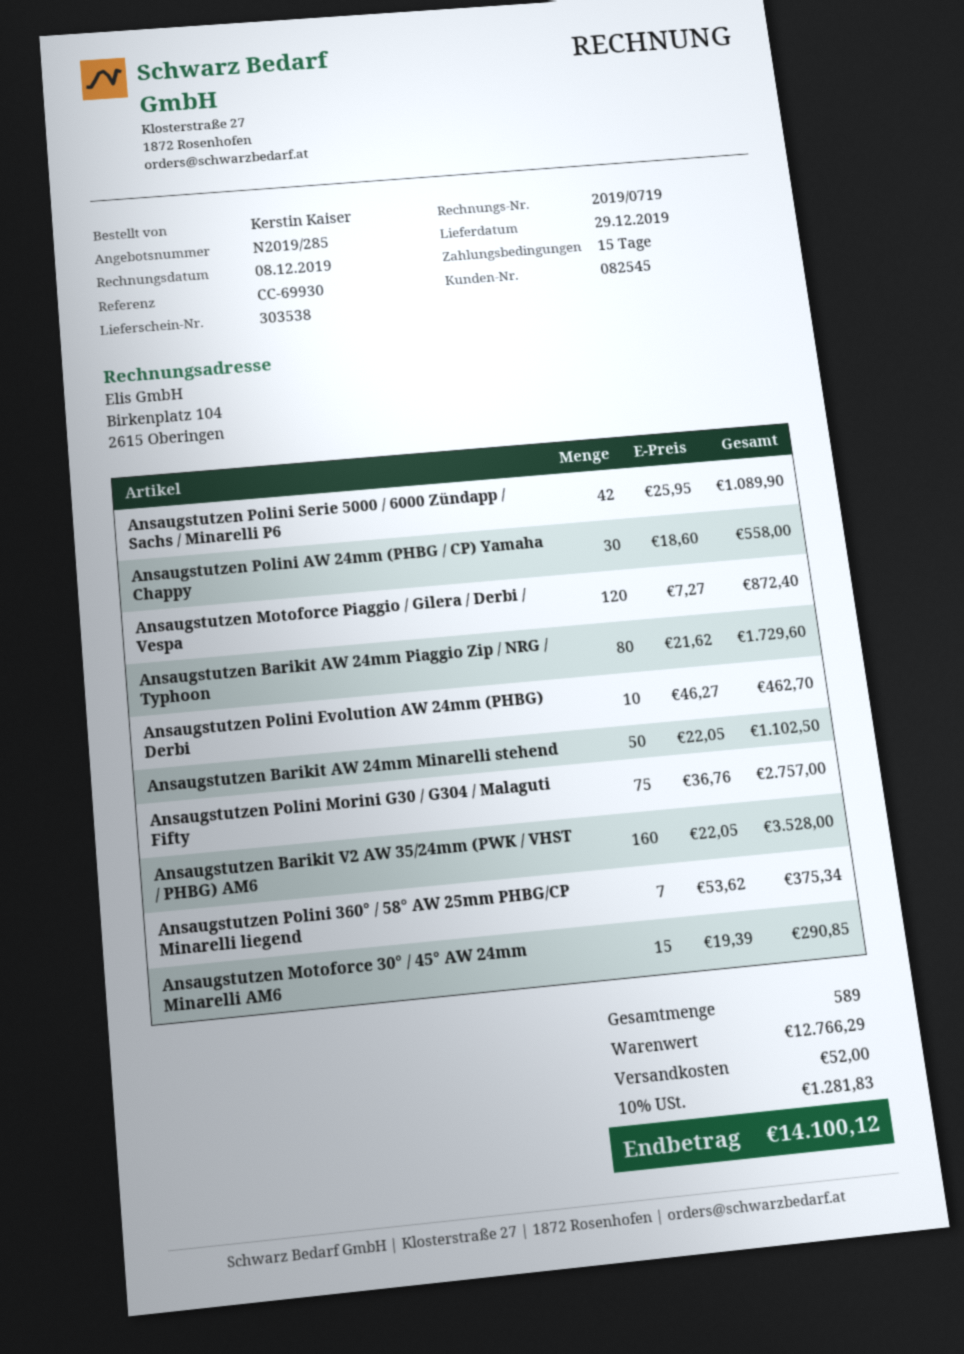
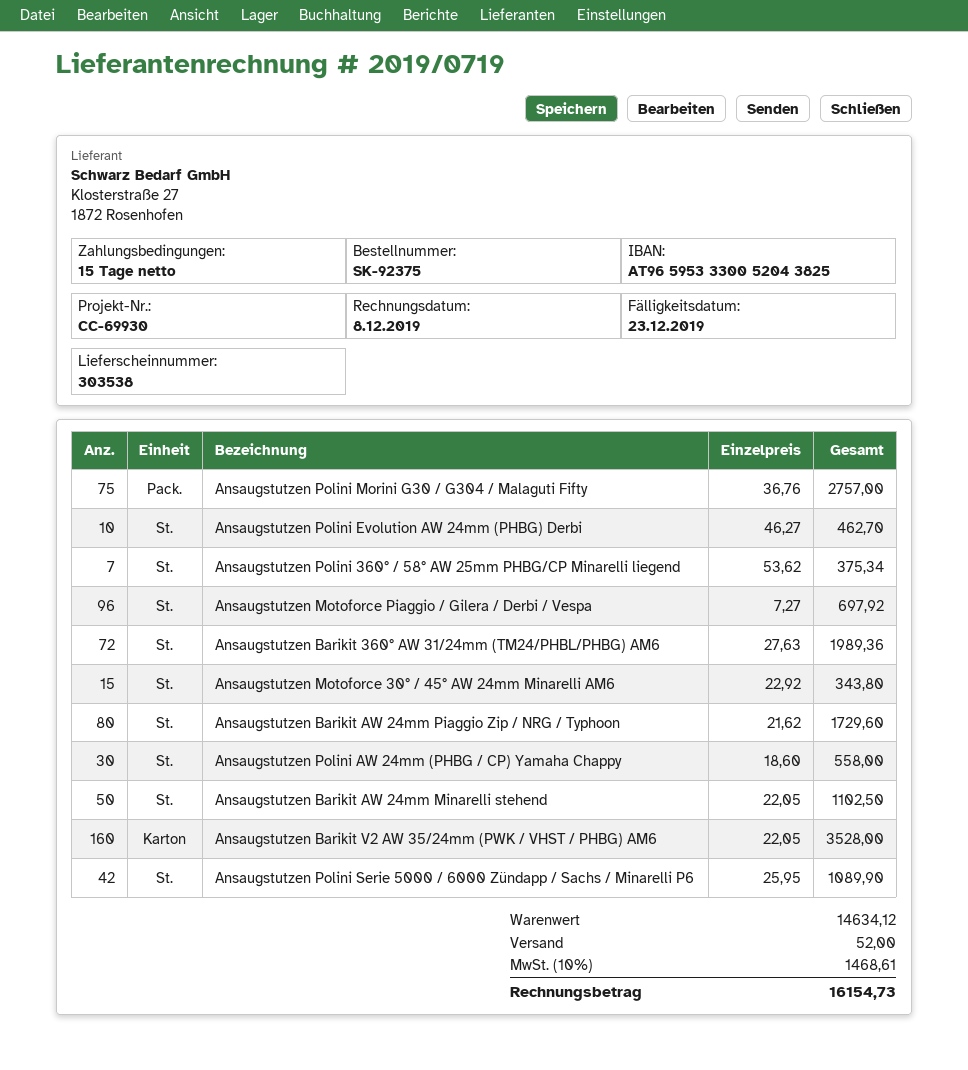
Ansaugstutzen Motoforce Piaggio / Gilera / Derbi / Vespa: 120 x 7.27 = 872.40 -> 96 x 7.27 = 697.92
Ansaugstutzen Motoforce 30° / 45° AW 24mm Minarelli AM6: 15 x 19.39 = 290.85 -> 15 x 22.92 = 343.80
Ansaugstutzen Barikit 360° AW 31/24mm (TM24/PHBL/PHBG) AM6: none -> 72 x 27.63 = 1989.36
subtotal: 12766.29 -> 14634.12
tax: 10% = 1281.83 -> 10% = 1468.61
total: 14100.12 -> 16154.73

